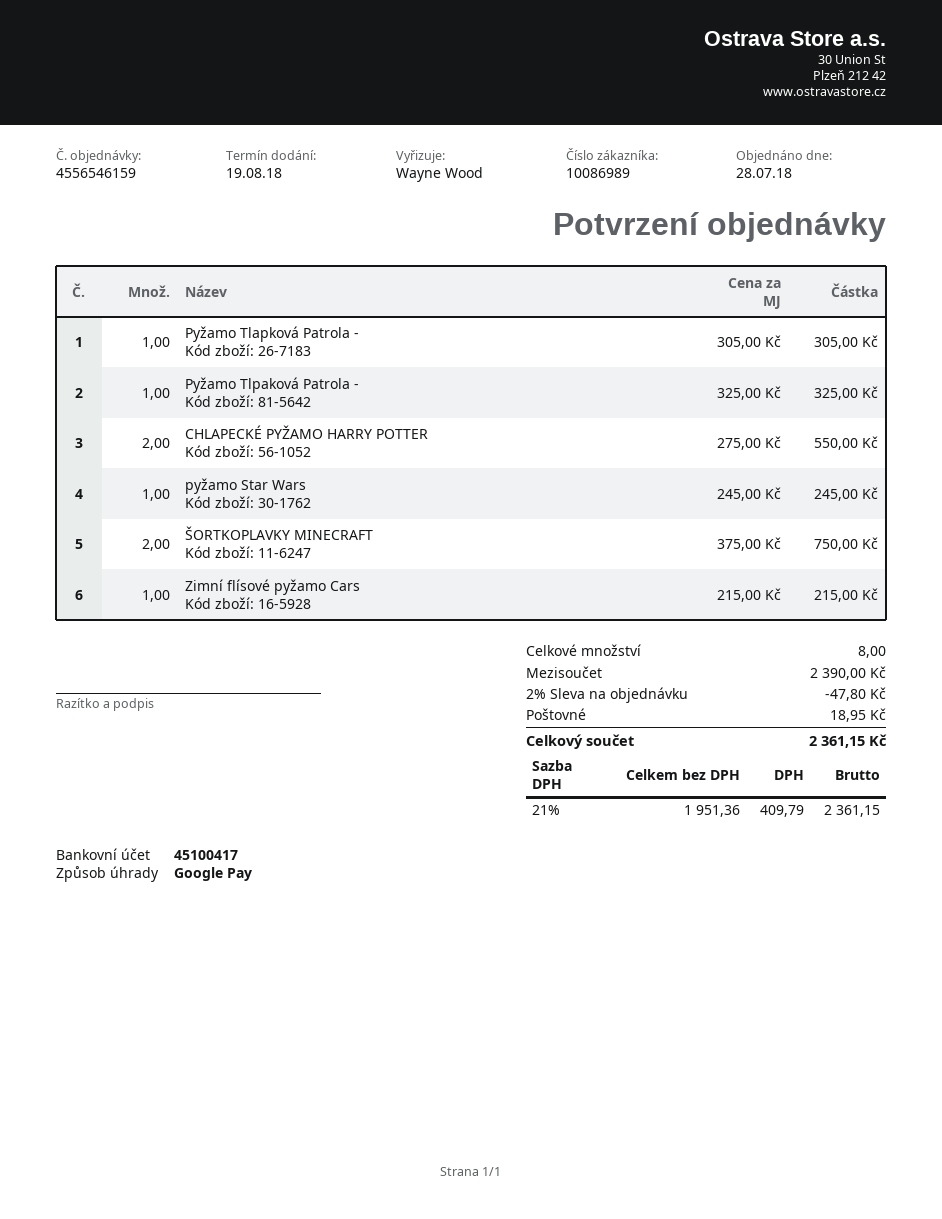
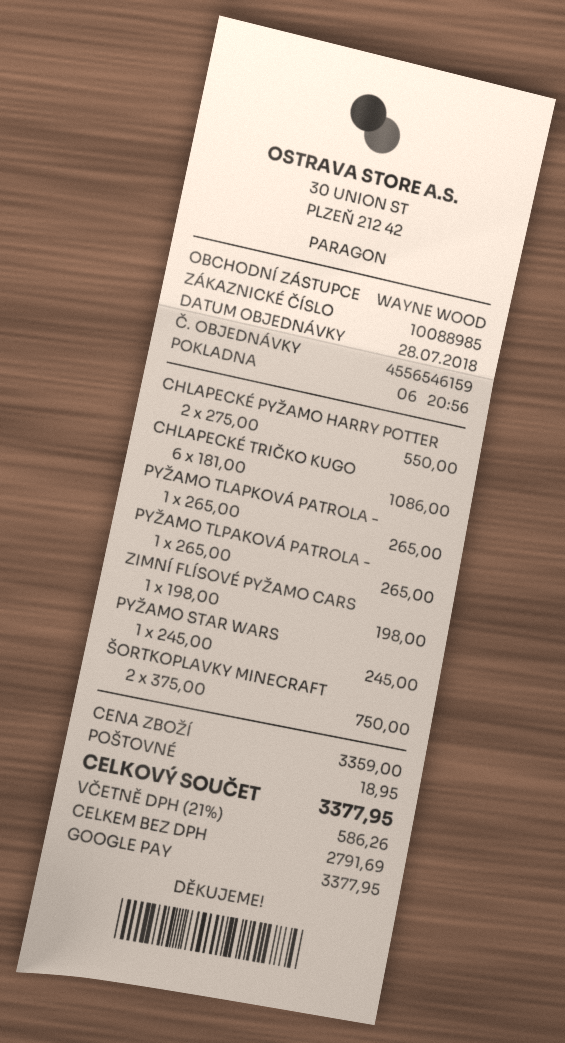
customer number: 10086989 -> 10088985
Pyžamo Tlapková Patrola -: 1 x 305.00 = 305.00 -> 1 x 265.00 = 265.00
Pyžamo Tlpaková Patrola -: 1 x 325.00 = 325.00 -> 1 x 265.00 = 265.00
Zimní flísové pyžamo Cars: 1 x 215.00 = 215.00 -> 1 x 198.00 = 198.00
CHLAPECKÉ TRIČKO KUGO: none -> 6 x 181.00 = 1086.00
subtotal: 2390.00 -> 3359.00
discount: 2% = 47.80 -> none
net: 1951.36 -> 2791.69
tax: 21% = 409.79 -> 21% = 586.26
total: 2361.15 -> 3377.95

